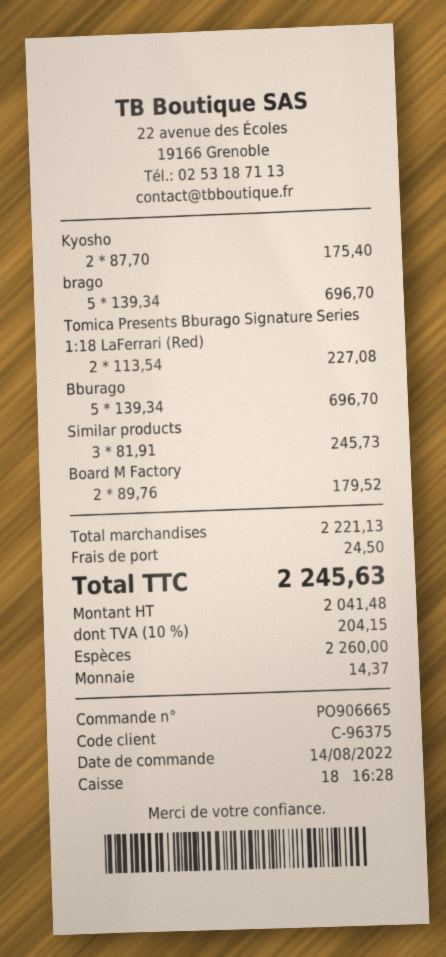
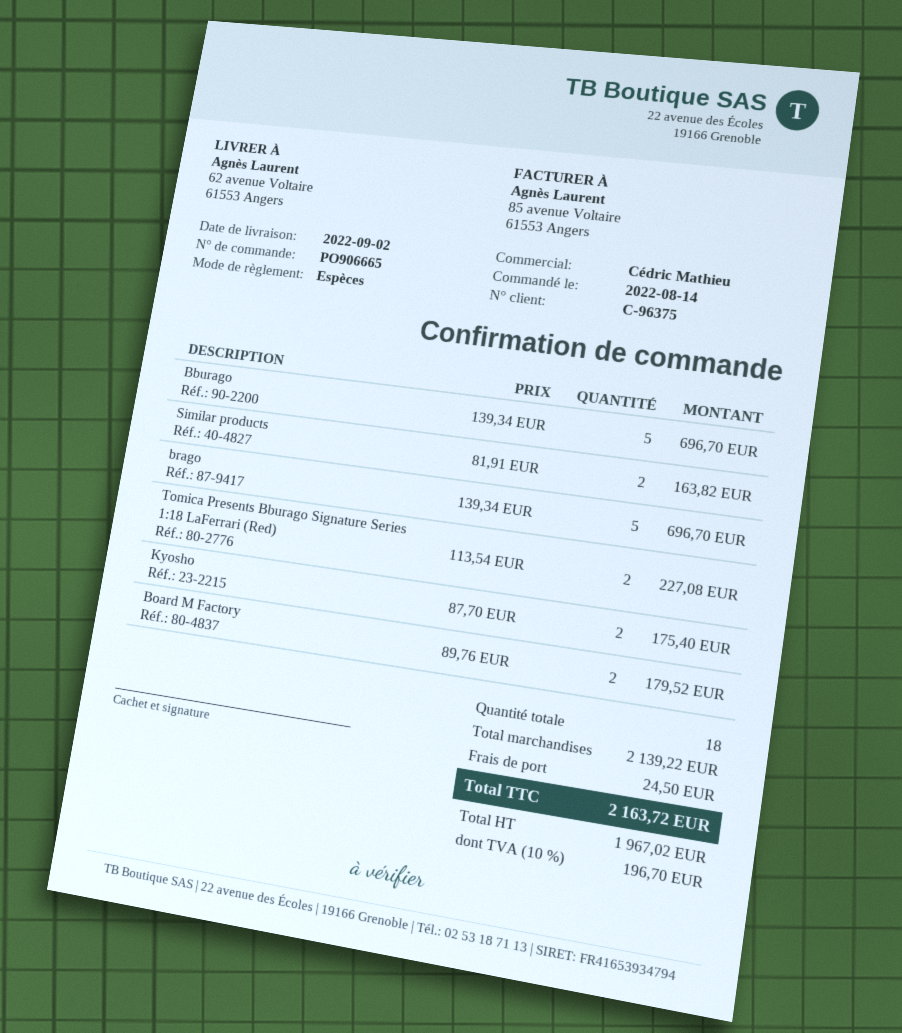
Similar products: 3 x 81.91 = 245.73 -> 2 x 81.91 = 163.82
subtotal: 2221.13 -> 2139.22
net: 2041.48 -> 1967.02
tax: 10% = 204.15 -> 10% = 196.70
total: 2245.63 -> 2163.72

